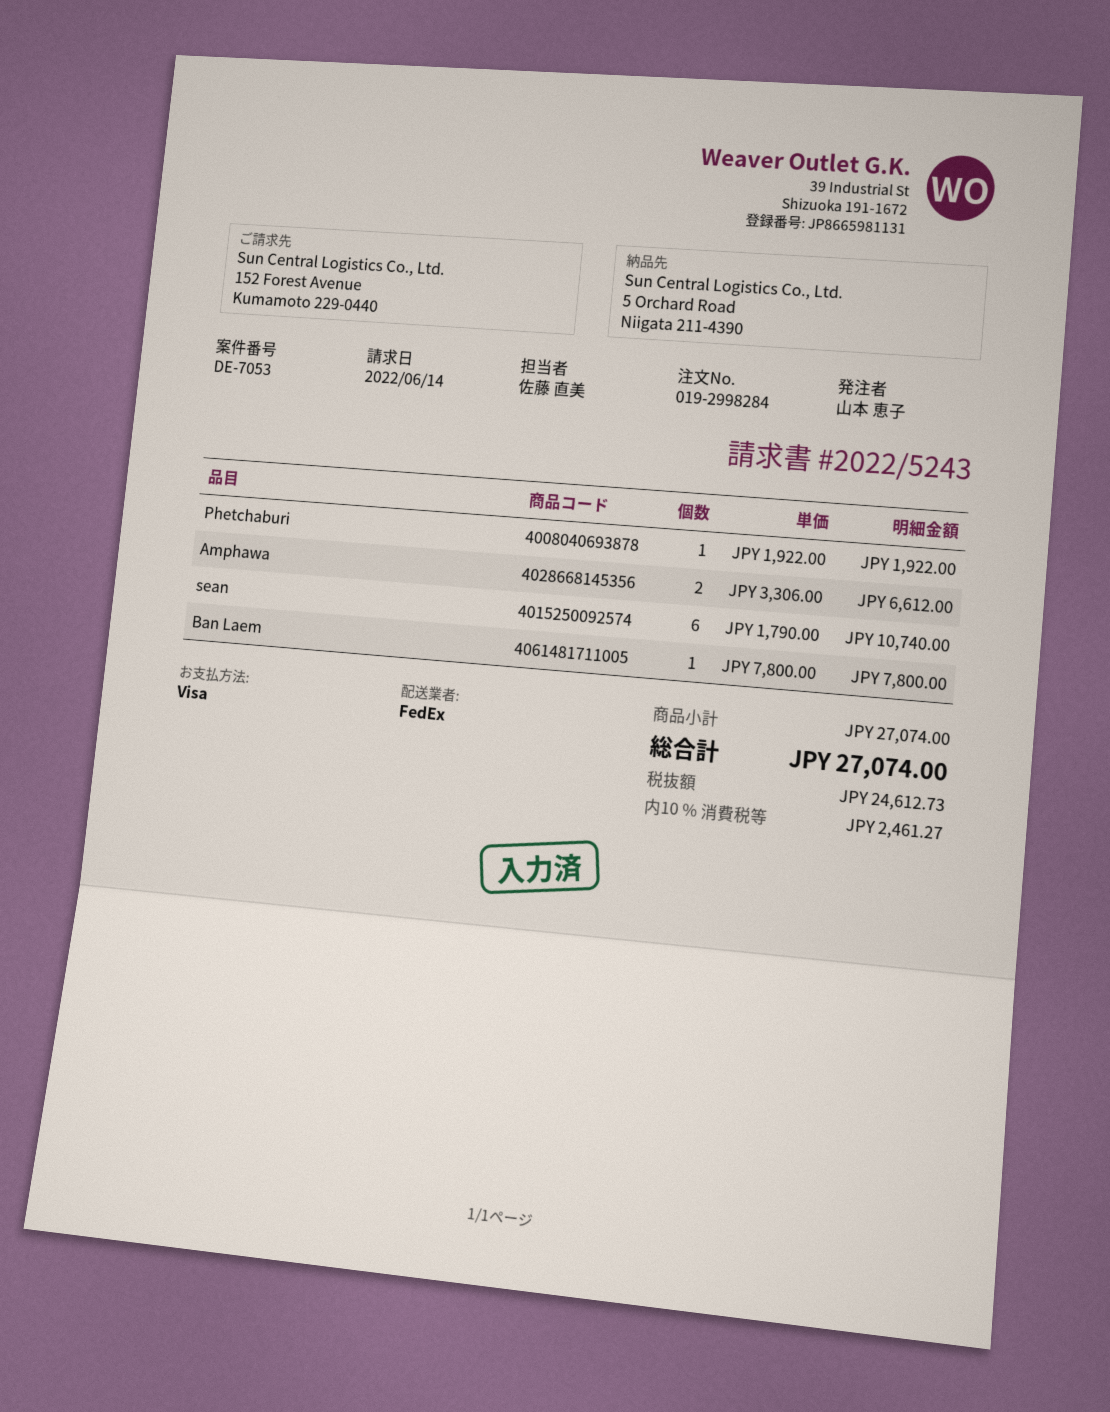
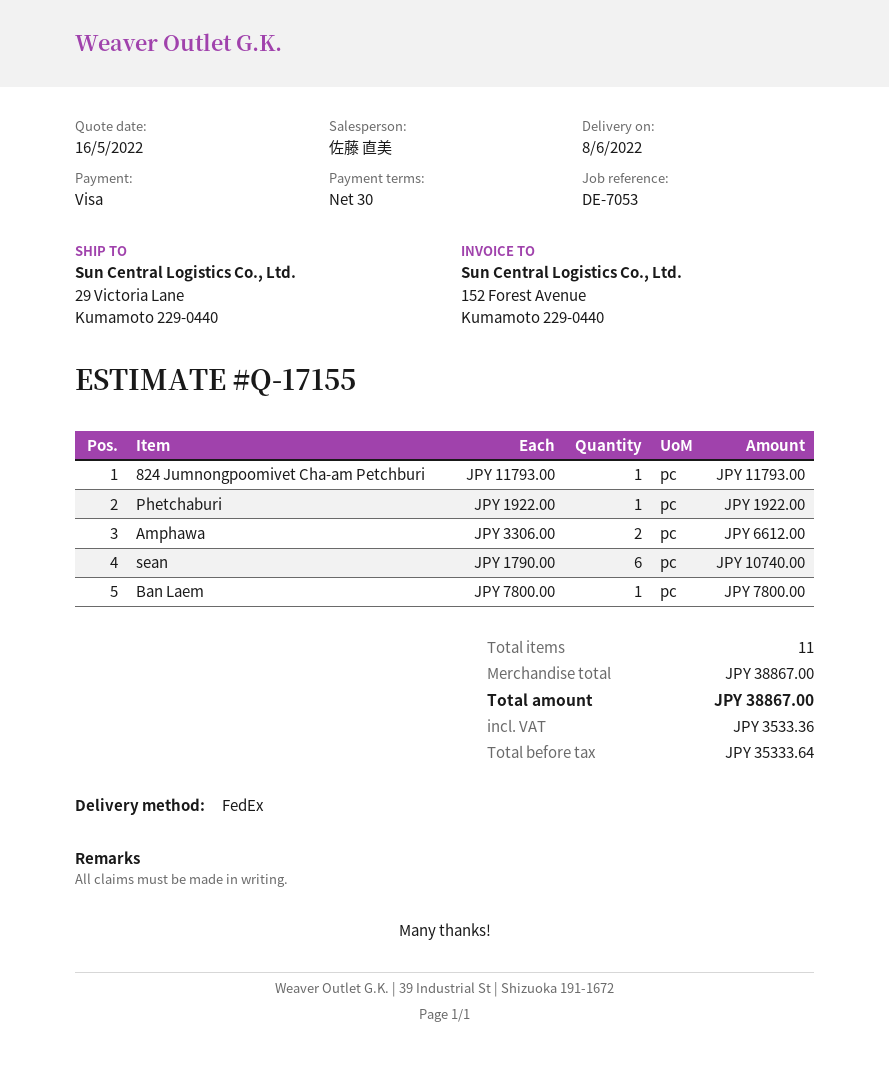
ship to: 5 Orchard Road, Niigata 211-4390 -> 29 Victoria Lane, Kumamoto 229-0440
824 Jumnongpoomivet Cha-am Petchburi: none -> 1 x 11793.00 = 11793.00
subtotal: 27074.00 -> 38867.00
net: 24612.73 -> 35333.64
tax: 2461.27 -> 3533.36
total: 27074.00 -> 38867.00

